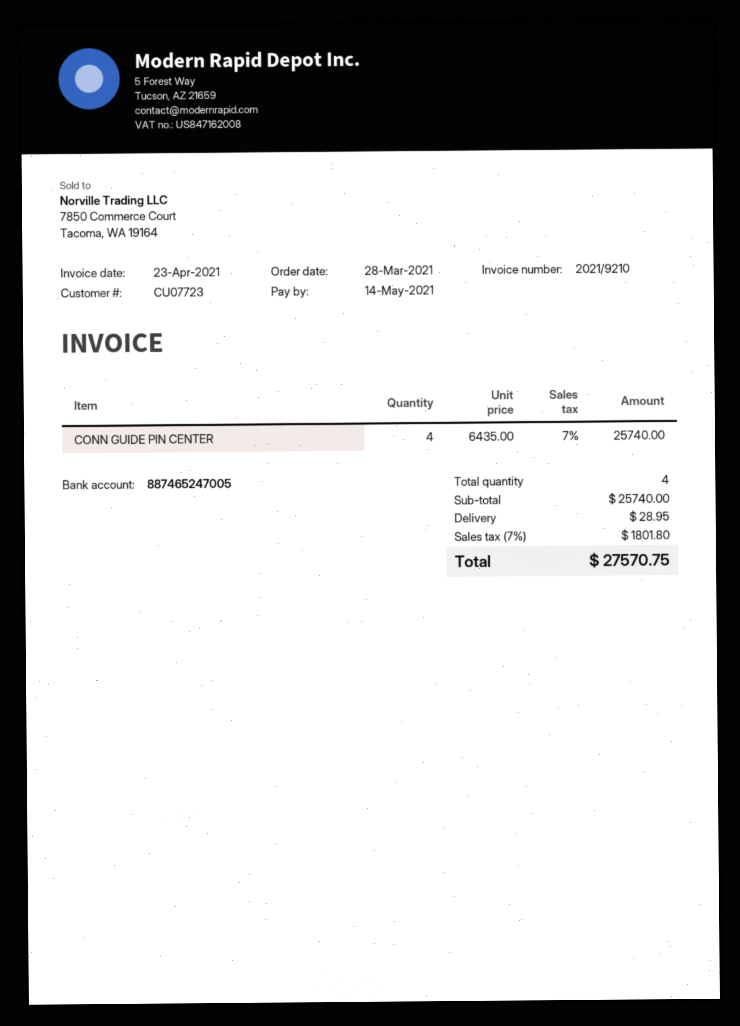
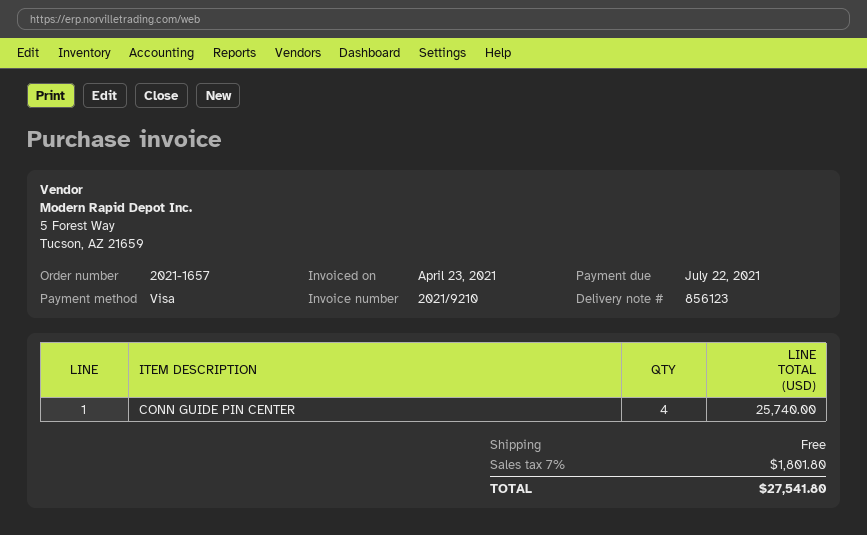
due date: 2021-05-14 -> 2021-07-22
shipping: 28.95 -> 0.00
total: 27570.75 -> 27541.80

